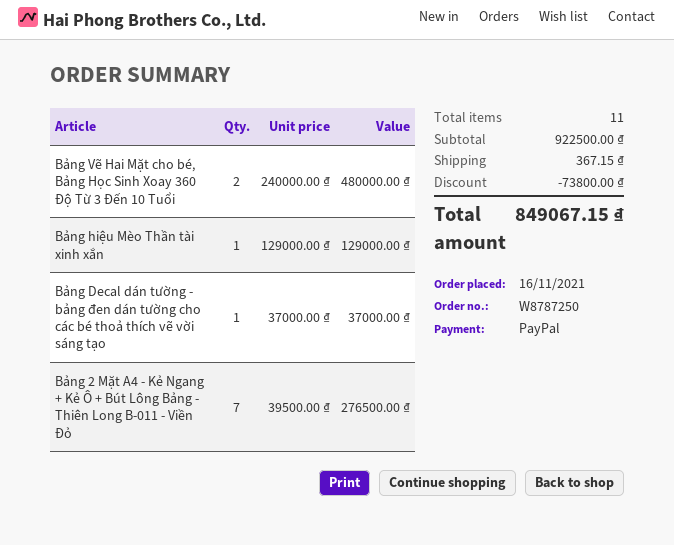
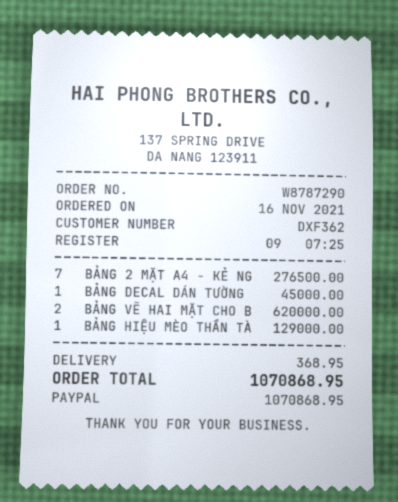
order number: W8787250 -> W8787290
Bảng Vẽ Hai Mặt cho bé, Bảng Học Sinh Xoay 360 Độ Từ 3 Đến 10 Tuổi: 2 for 480000.00 -> 2 for 620000.00
Bảng Decal dán tường - bảng đen dán tường cho các bé thoả thích vẽ vời sáng tạo: 1 for 37000.00 -> 1 for 45000.00
discount: 73800.00 -> none
shipping: 367.15 -> 368.95
total: 849067.15 -> 1070868.95

